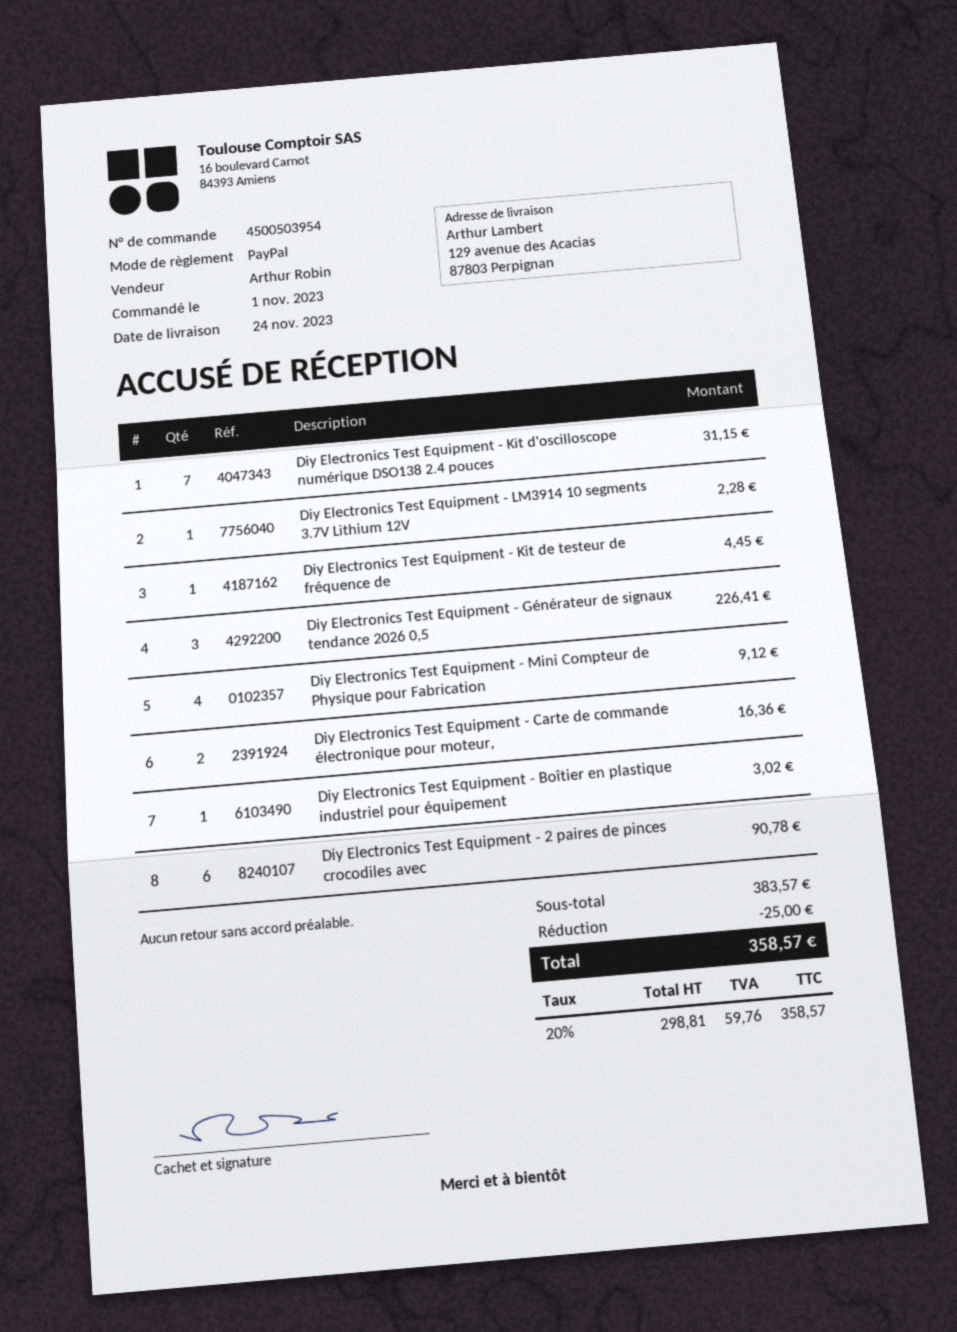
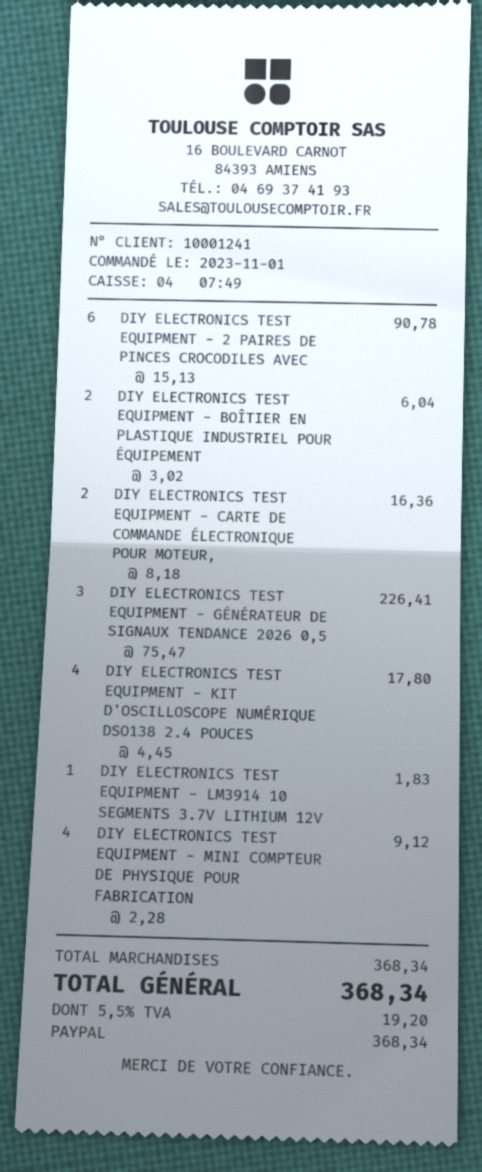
Diy Electronics Test Equipment - Kit d'oscilloscope numérique DSO138 2.4 pouces: 7 for 31.15 -> 4 for 17.80
Diy Electronics Test Equipment - LM3914 10 segments 3.7V Lithium 12V: 1 for 2.28 -> 1 for 1.83
Diy Electronics Test Equipment - Kit de testeur de fréquence de: 1 for 4.45 -> none
Diy Electronics Test Equipment - Boîtier en plastique industriel pour équipement: 1 for 3.02 -> 2 for 6.04
subtotal: 383.57 -> 368.34
discount: 25.00 -> none
tax: 20% = 59.76 -> 5.5% = 19.20
total: 358.57 -> 368.34

